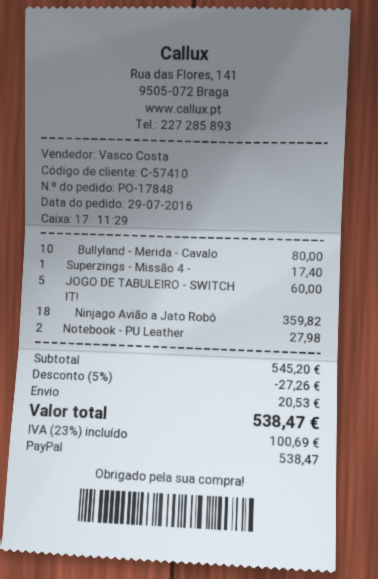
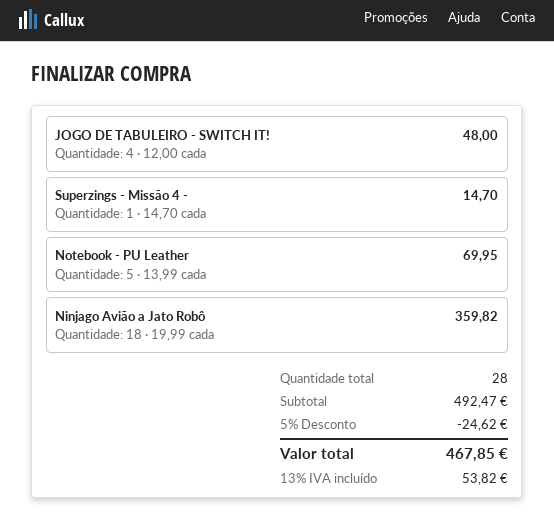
Bullyland - Merida - Cavalo: 10 for 80.00 -> none
Superzings - Missão 4 -: 1 for 17.40 -> 1 for 14.70
JOGO DE TABULEIRO - SWITCH IT!: 5 for 60.00 -> 4 for 48.00
Notebook - PU Leather: 2 for 27.98 -> 5 for 69.95
subtotal: 545.20 -> 492.47
discount: 5% = 27.26 -> 5% = 24.62
shipping: 20.53 -> none
tax: 23% = 100.69 -> 13% = 53.82
total: 538.47 -> 467.85

